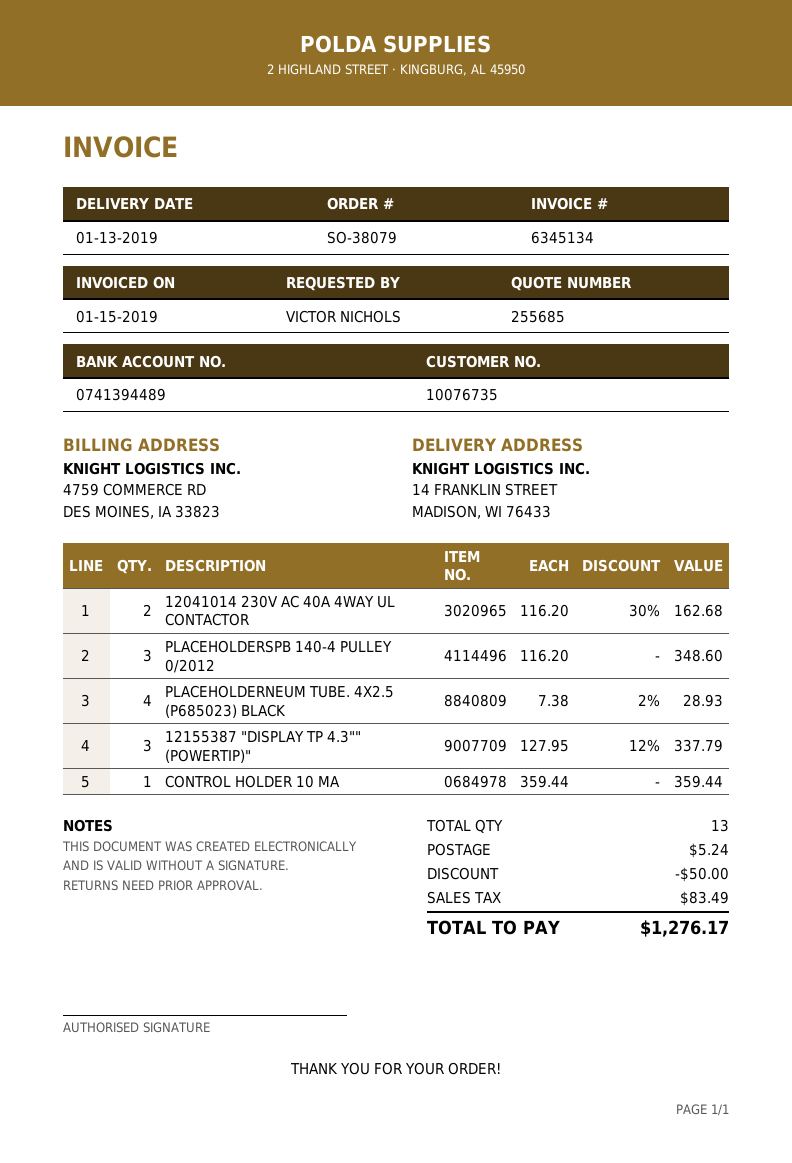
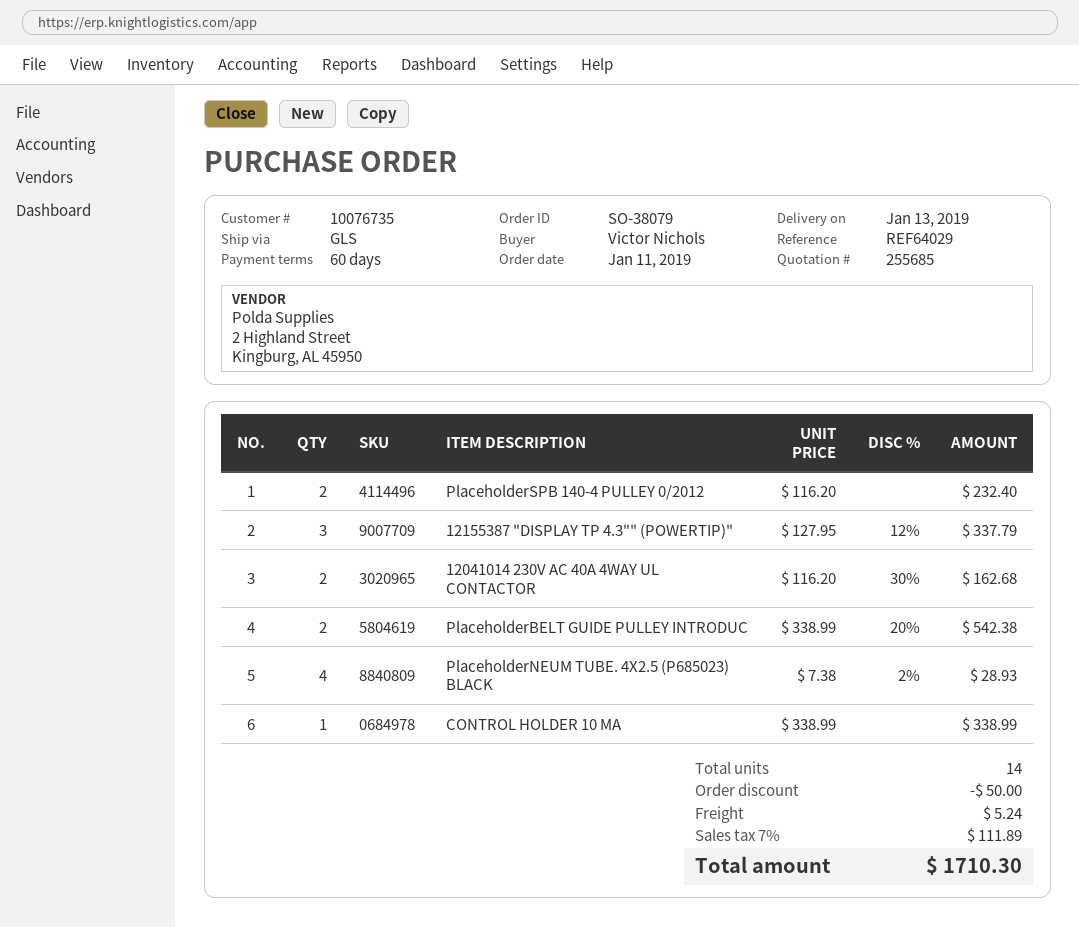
PLACEHOLDERSPB 140-4 PULLEY 0/2012: 3 x 116.20 = 348.60 -> 2 x 116.20 = 232.40
CONTROL HOLDER 10 MA: 1 x 359.44 = 359.44 -> 1 x 338.99 = 338.99
PlaceholderBELT GUIDE PULLEY INTRODUC: none -> 2 x 338.99 - 20% = 542.38
total quantity: 13 -> 14
tax: 83.49 -> 111.89
total: 1276.17 -> 1710.30

